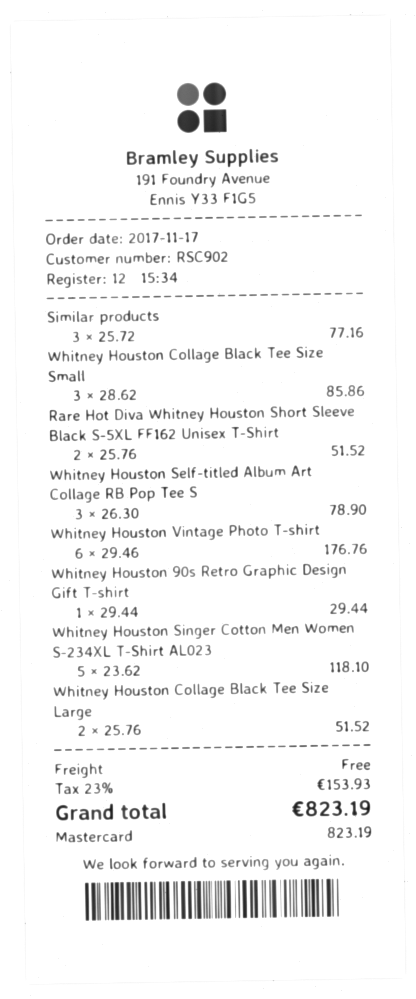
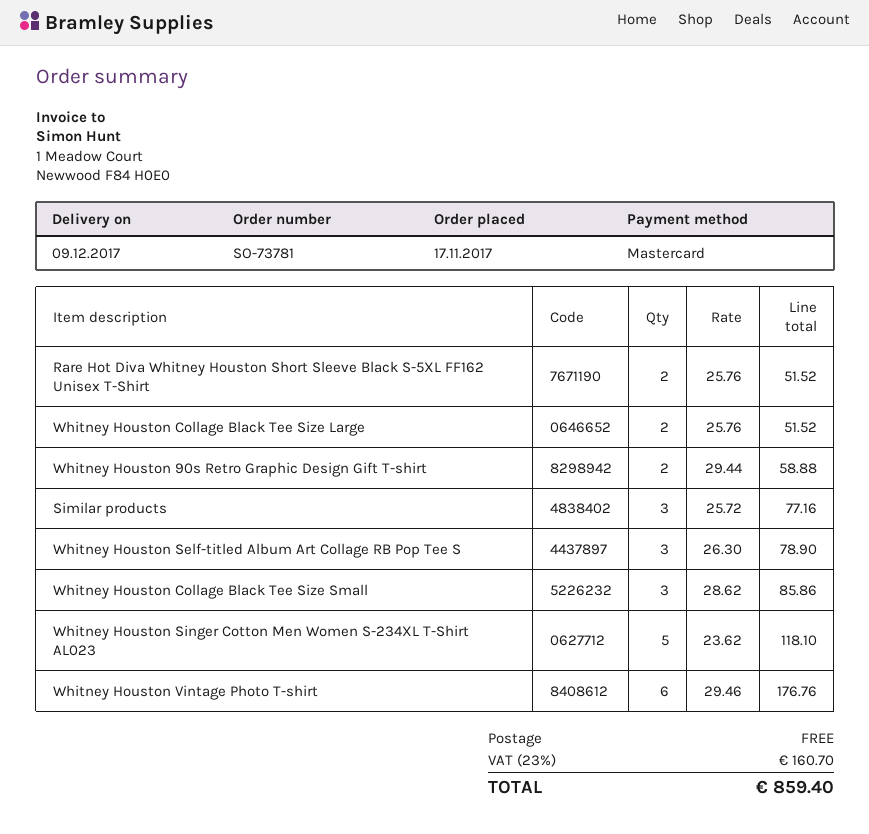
Whitney Houston 90s Retro Graphic Design Gift T-shirt: 1 x 29.44 = 29.44 -> 2 x 29.44 = 58.88
tax: 23% = 153.93 -> 23% = 160.70
total: 823.19 -> 859.40

